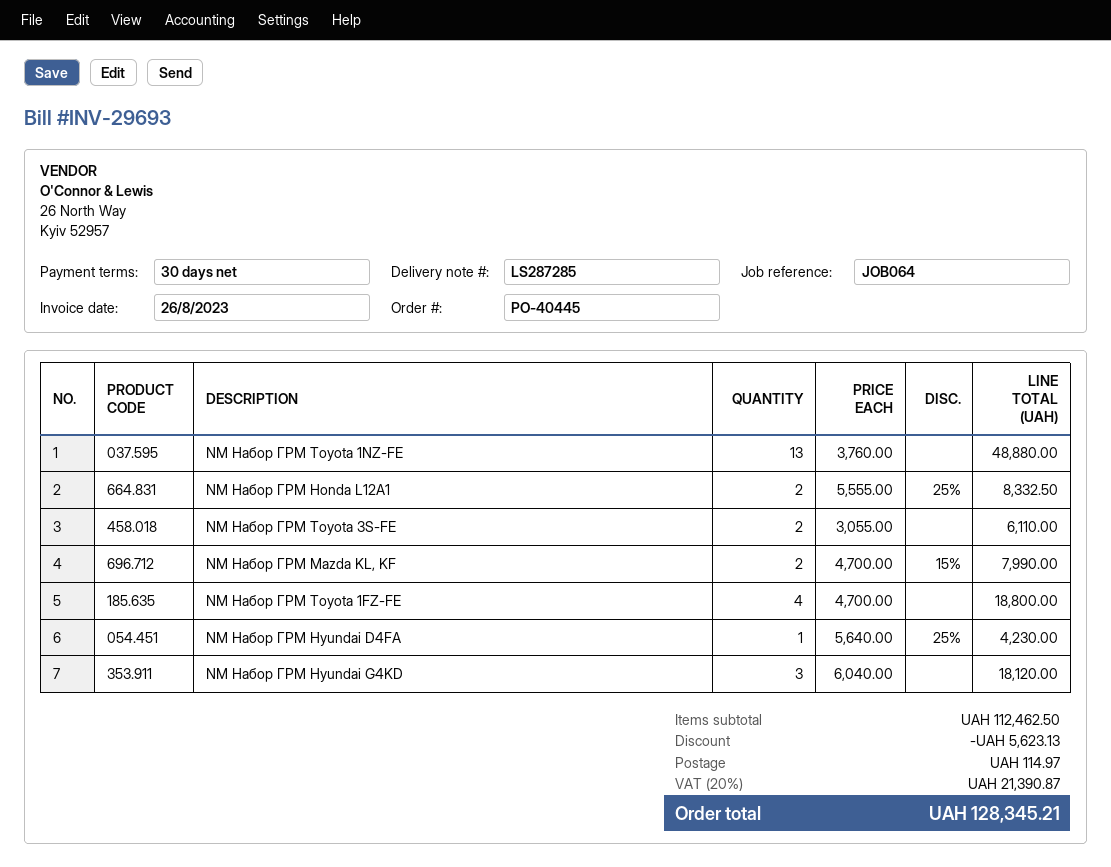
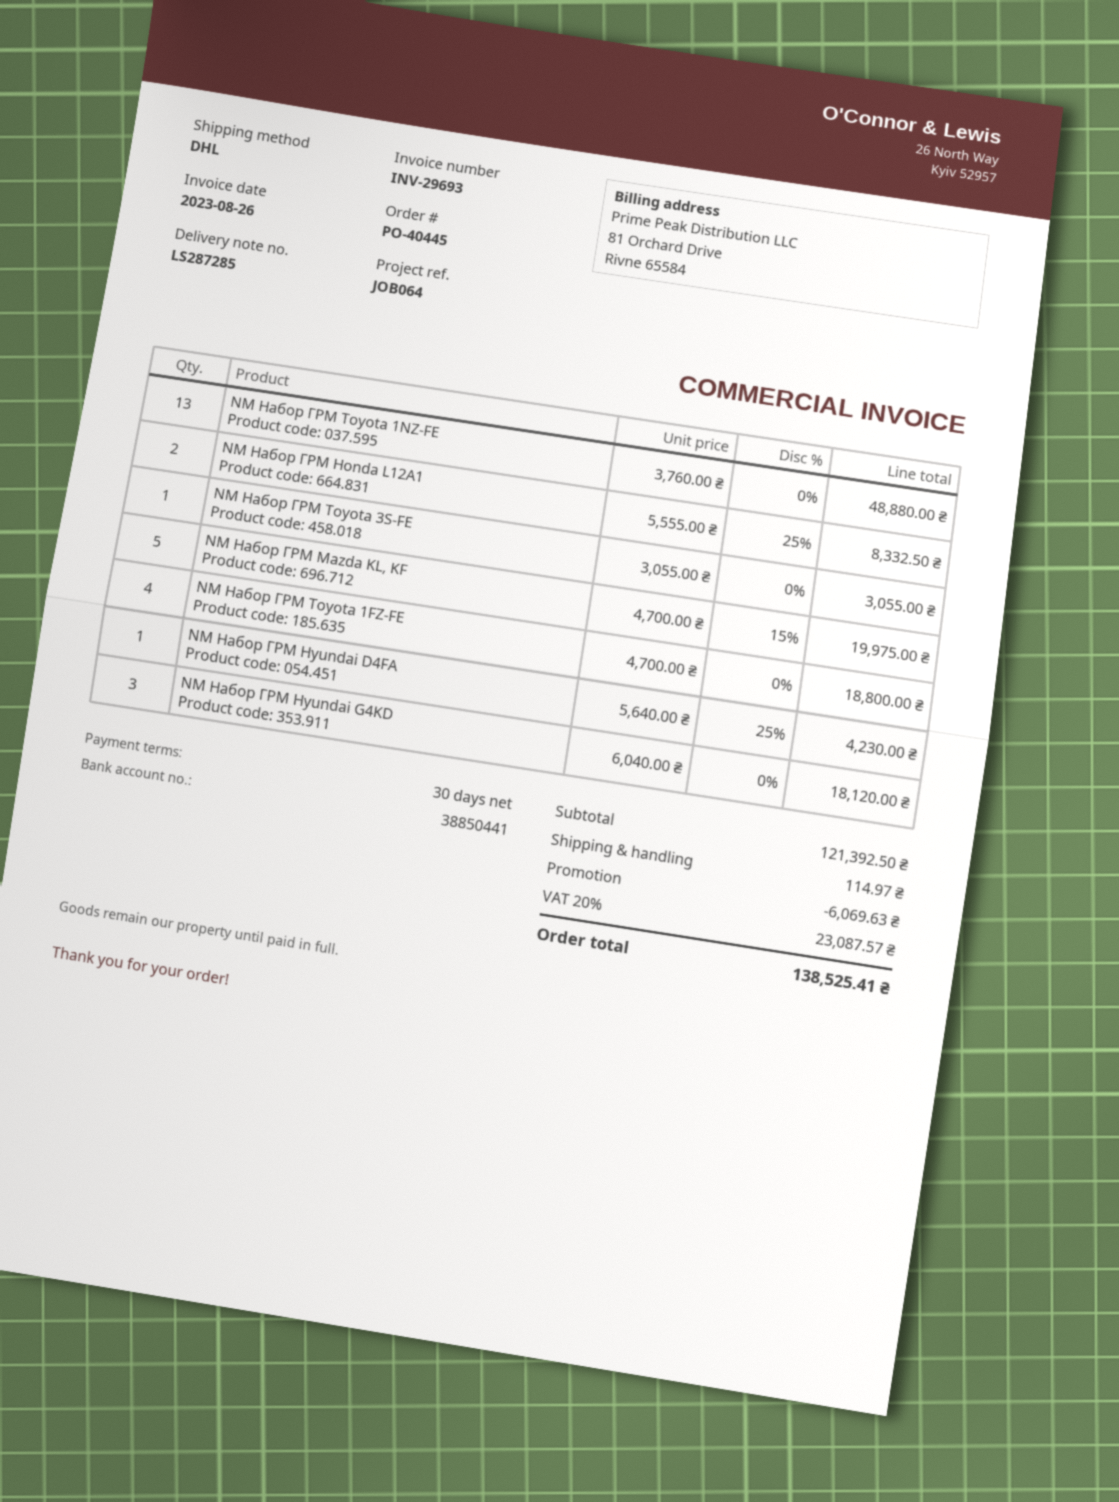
NM Набор ГРМ Toyota 3S-FE: 2 x 3055.00 = 6110.00 -> 1 x 3055.00 = 3055.00
NM Набор ГРМ Mazda KL, KF: 2 x 4700.00 - 15% = 7990.00 -> 5 x 4700.00 - 15% = 19975.00
subtotal: 112462.50 -> 121392.50
discount: 5623.13 -> 6069.63
tax: 20% = 21390.87 -> 20% = 23087.57
total: 128345.21 -> 138525.41

